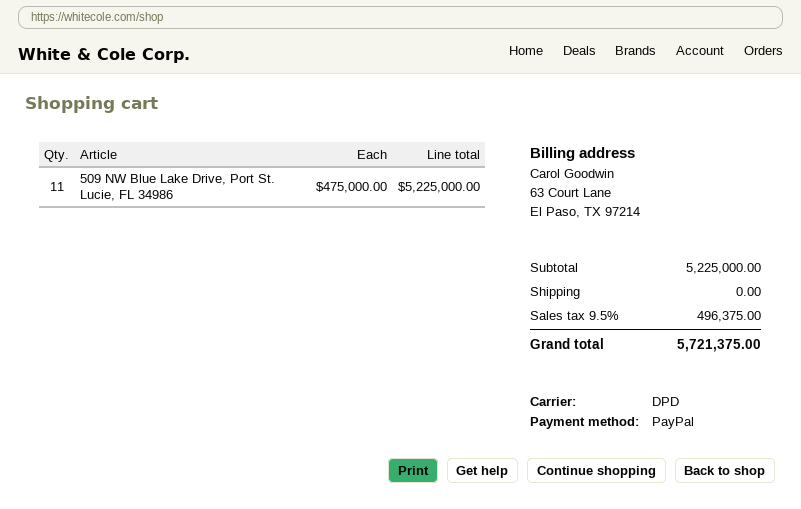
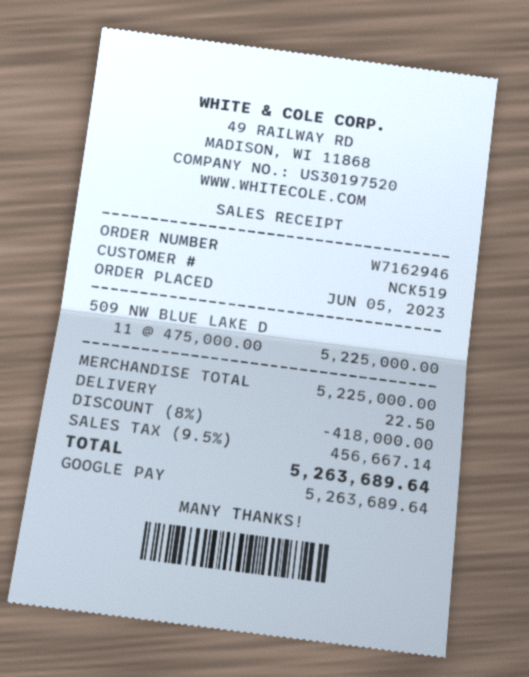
payment method: PayPal -> Google Pay
discount: none -> 8% = 418000.00
shipping: 0.00 -> 22.50
tax: 9.5% = 496375.00 -> 9.5% = 456667.14
total: 5721375.00 -> 5263689.64

